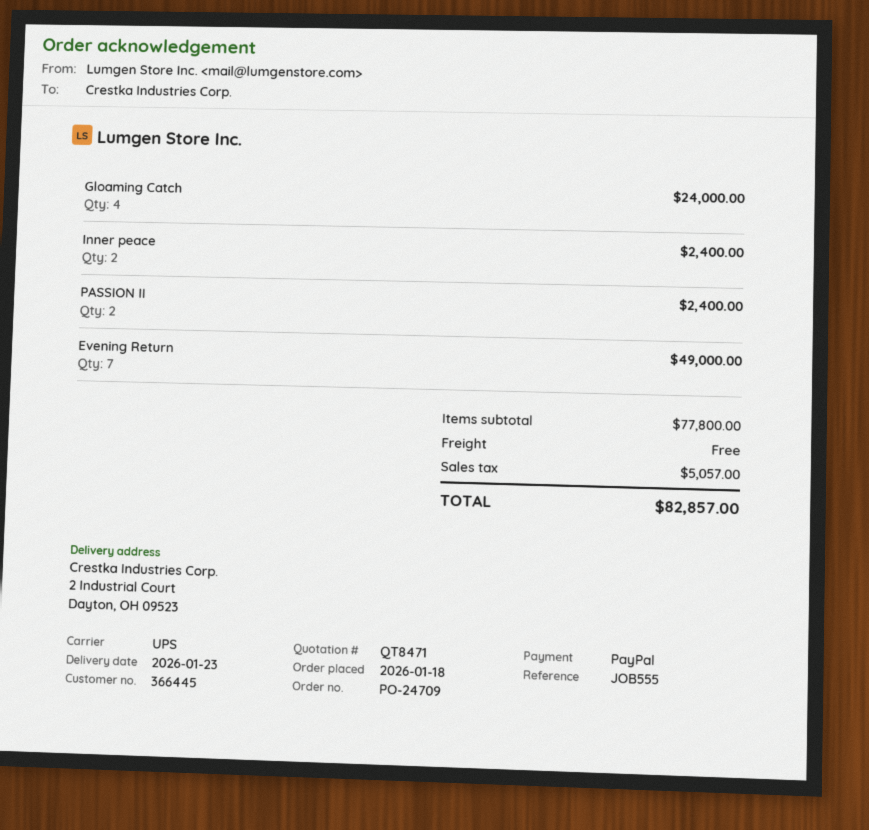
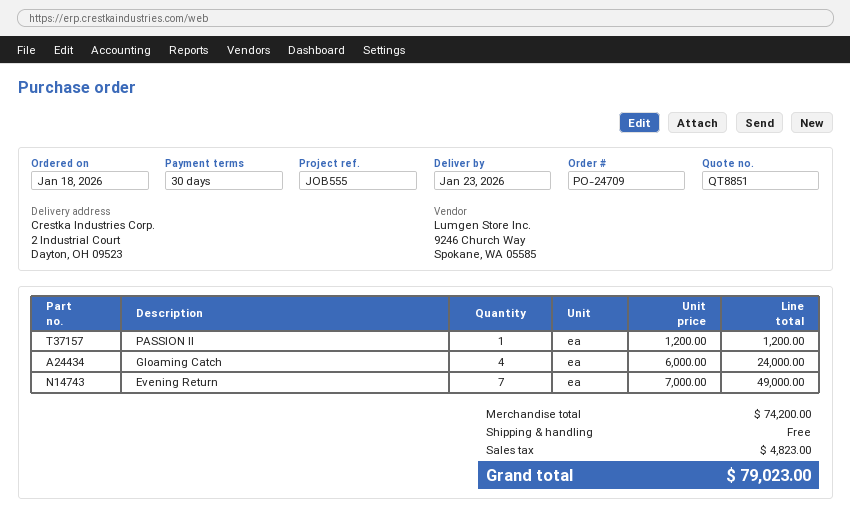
quote number: QT8471 -> QT8851
Inner peace: 2 for 2400.00 -> none
PASSION II: 2 for 2400.00 -> 1 for 1200.00
subtotal: 77800.00 -> 74200.00
tax: 5057.00 -> 4823.00
total: 82857.00 -> 79023.00

